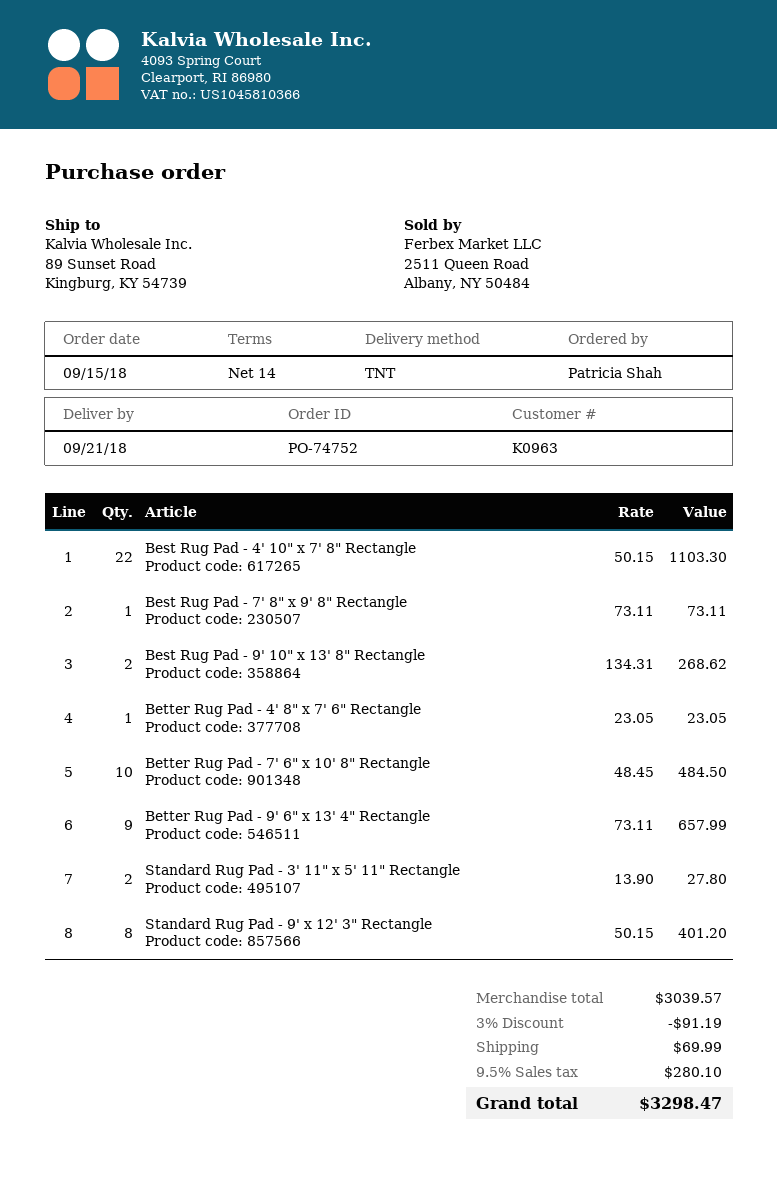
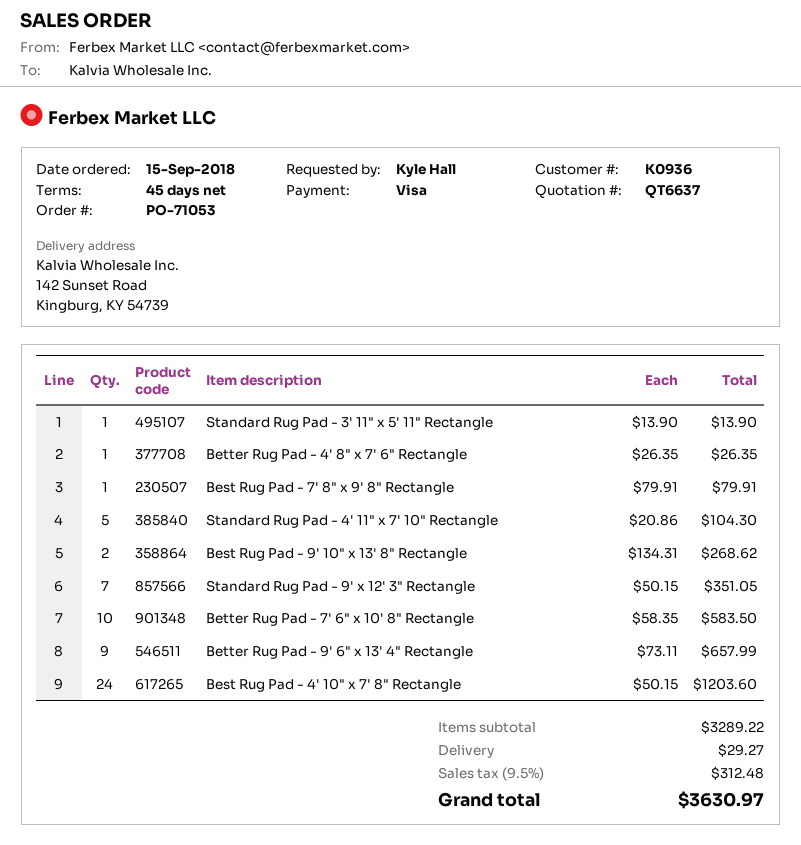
order number: PO-74752 -> PO-71053
payment terms: 14 days -> 45 days
customer number: K0963 -> K0936
ordered by: Patricia Shah -> Kyle Hall
ship to: 89 Sunset Road, Kingburg, KY 54739 -> 142 Sunset Road, Kingburg, KY 54739
Best Rug Pad - 4' 10" x 7' 8" Rectangle: 22 x 50.15 = 1103.30 -> 24 x 50.15 = 1203.60
Best Rug Pad - 7' 8" x 9' 8" Rectangle: 1 x 73.11 = 73.11 -> 1 x 79.91 = 79.91
Better Rug Pad - 4' 8" x 7' 6" Rectangle: 1 x 23.05 = 23.05 -> 1 x 26.35 = 26.35
Better Rug Pad - 7' 6" x 10' 8" Rectangle: 10 x 48.45 = 484.50 -> 10 x 58.35 = 583.50
Standard Rug Pad - 3' 11" x 5' 11" Rectangle: 2 x 13.90 = 27.80 -> 1 x 13.90 = 13.90
Standard Rug Pad - 9' x 12' 3" Rectangle: 8 x 50.15 = 401.20 -> 7 x 50.15 = 351.05
Standard Rug Pad - 4' 11" x 7' 10" Rectangle: none -> 5 x 20.86 = 104.30
subtotal: 3039.57 -> 3289.22
discount: 3% = 91.19 -> none
shipping: 69.99 -> 29.27
tax: 9.5% = 280.10 -> 9.5% = 312.48
total: 3298.47 -> 3630.97

